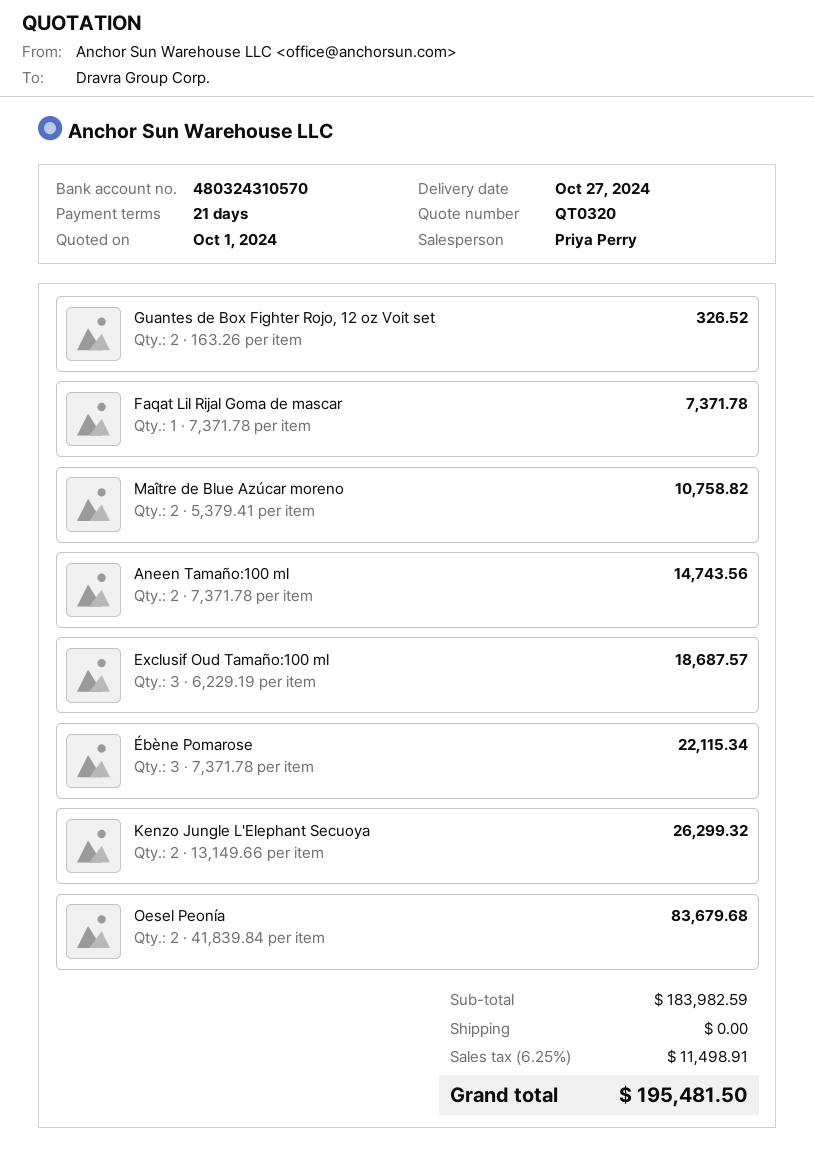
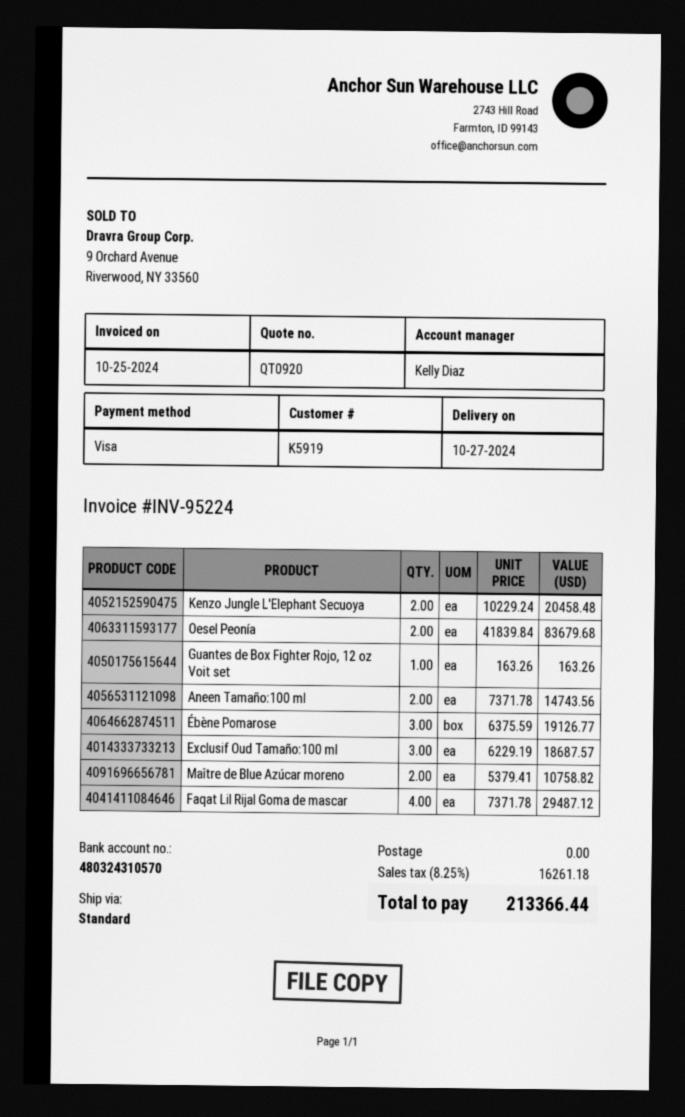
quote number: QT0320 -> QT0920
sales rep: Priya Perry -> Kelly Diaz
Guantes de Box Fighter Rojo, 12 oz Voit set: 2 x 163.26 = 326.52 -> 1 x 163.26 = 163.26
Faqat Lil Rijal Goma de mascar: 1 x 7371.78 = 7371.78 -> 4 x 7371.78 = 29487.12
Ébène Pomarose: 3 x 7371.78 = 22115.34 -> 3 x 6375.59 = 19126.77
Kenzo Jungle L'Elephant Secuoya: 2 x 13149.66 = 26299.32 -> 2 x 10229.24 = 20458.48
tax: 6.25% = 11498.91 -> 8.25% = 16261.18
total: 195481.50 -> 213366.44

